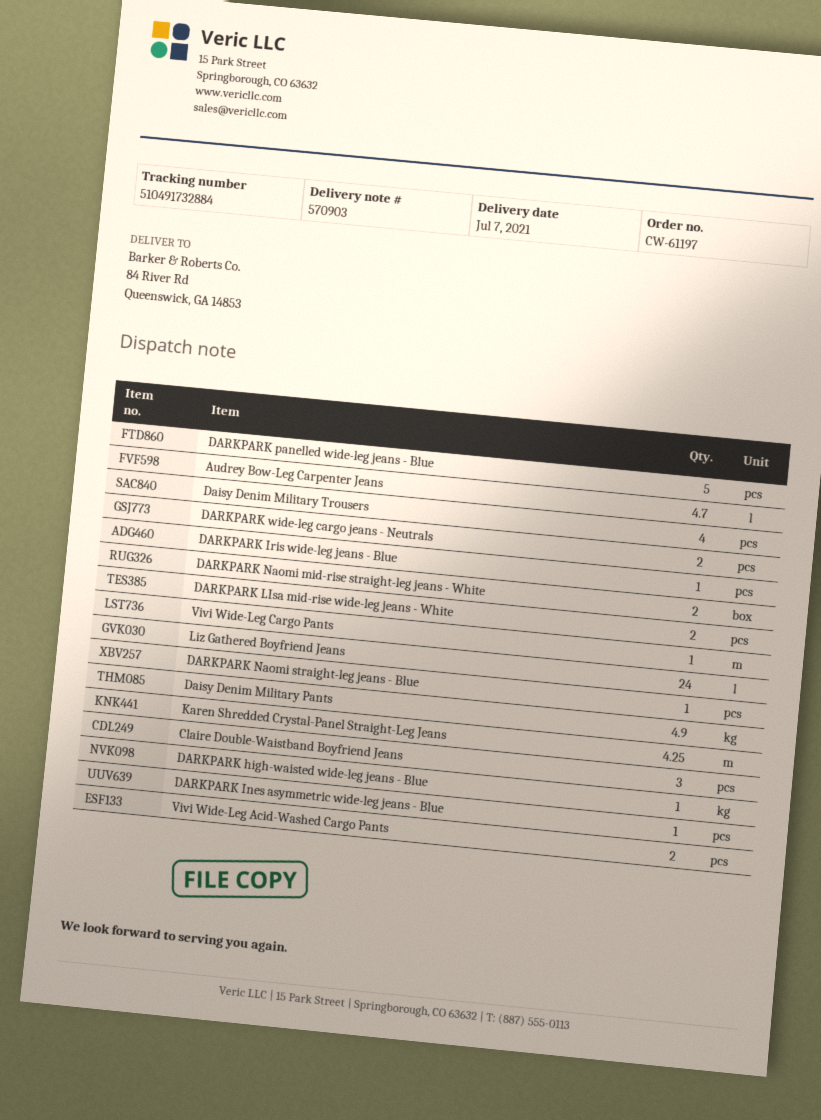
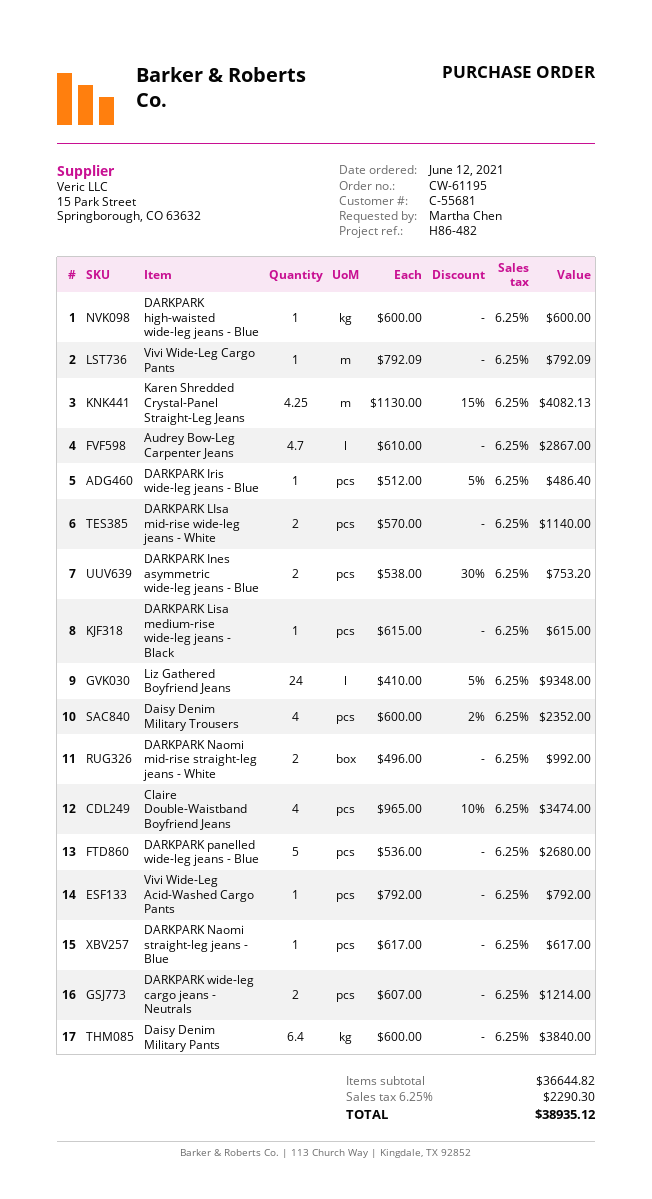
order number: CW-61197 -> CW-61195
Daisy Denim Military Pants: 4.9 -> 6.4
Claire Double-Waistband Boyfriend Jeans: 3 -> 4
DARKPARK Ines asymmetric wide-leg jeans - Blue: 1 -> 2
Vivi Wide-Leg Acid-Washed Cargo Pants: 2 -> 1
DARKPARK Lisa medium-rise wide-leg jeans - Black: none -> 1

